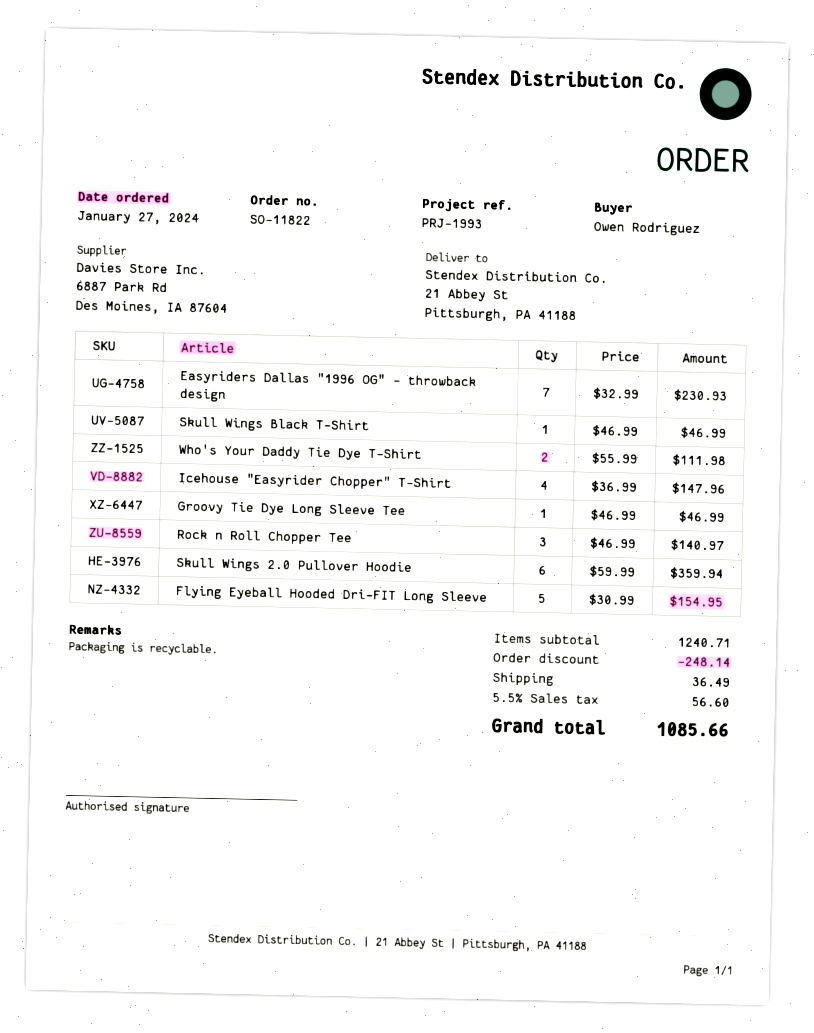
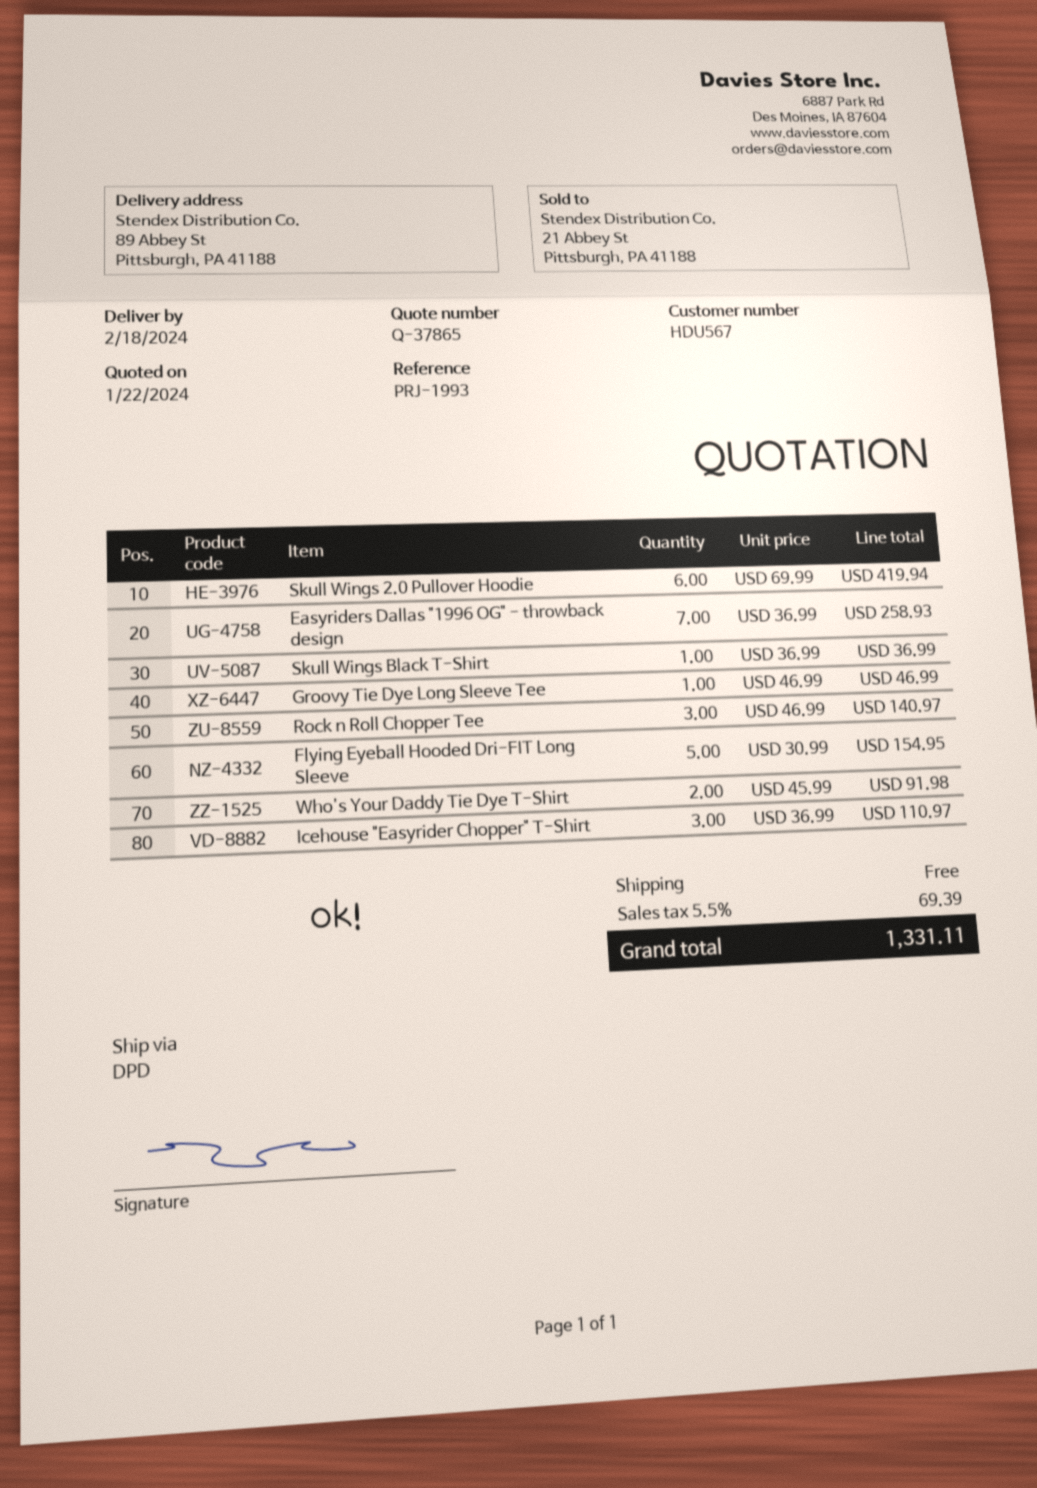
ship to: 21 Abbey St, Pittsburgh, PA 41188 -> 89 Abbey St, Pittsburgh, PA 41188
Easyriders Dallas "1996 OG" - throwback design: 7 x 32.99 = 230.93 -> 7 x 36.99 = 258.93
Skull Wings Black T-Shirt: 1 x 46.99 = 46.99 -> 1 x 36.99 = 36.99
Who's Your Daddy Tie Dye T-Shirt: 2 x 55.99 = 111.98 -> 2 x 45.99 = 91.98
Icehouse "Easyrider Chopper" T-Shirt: 4 x 36.99 = 147.96 -> 3 x 36.99 = 110.97
Skull Wings 2.0 Pullover Hoodie: 6 x 59.99 = 359.94 -> 6 x 69.99 = 419.94
discount: 248.14 -> none
shipping: 36.49 -> 0.00
tax: 5.5% = 56.60 -> 5.5% = 69.39
total: 1085.66 -> 1331.11

